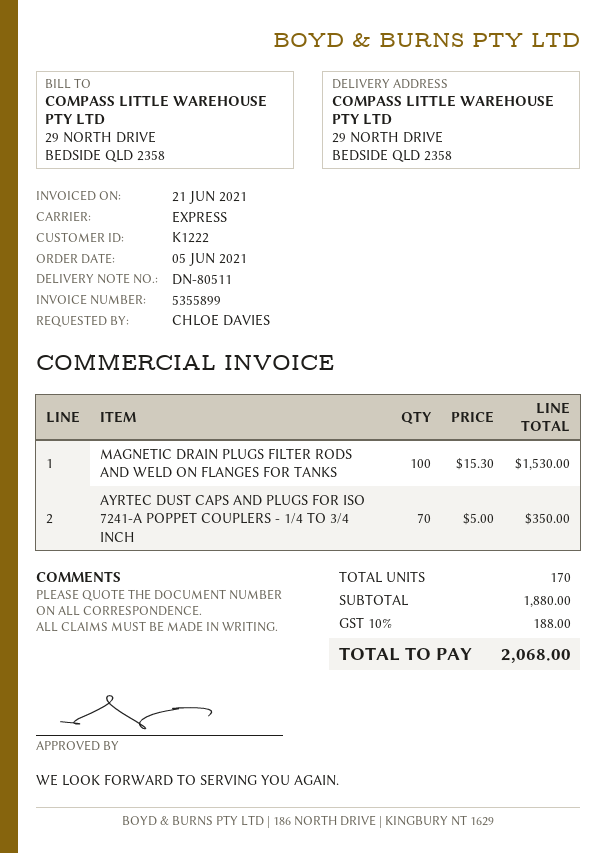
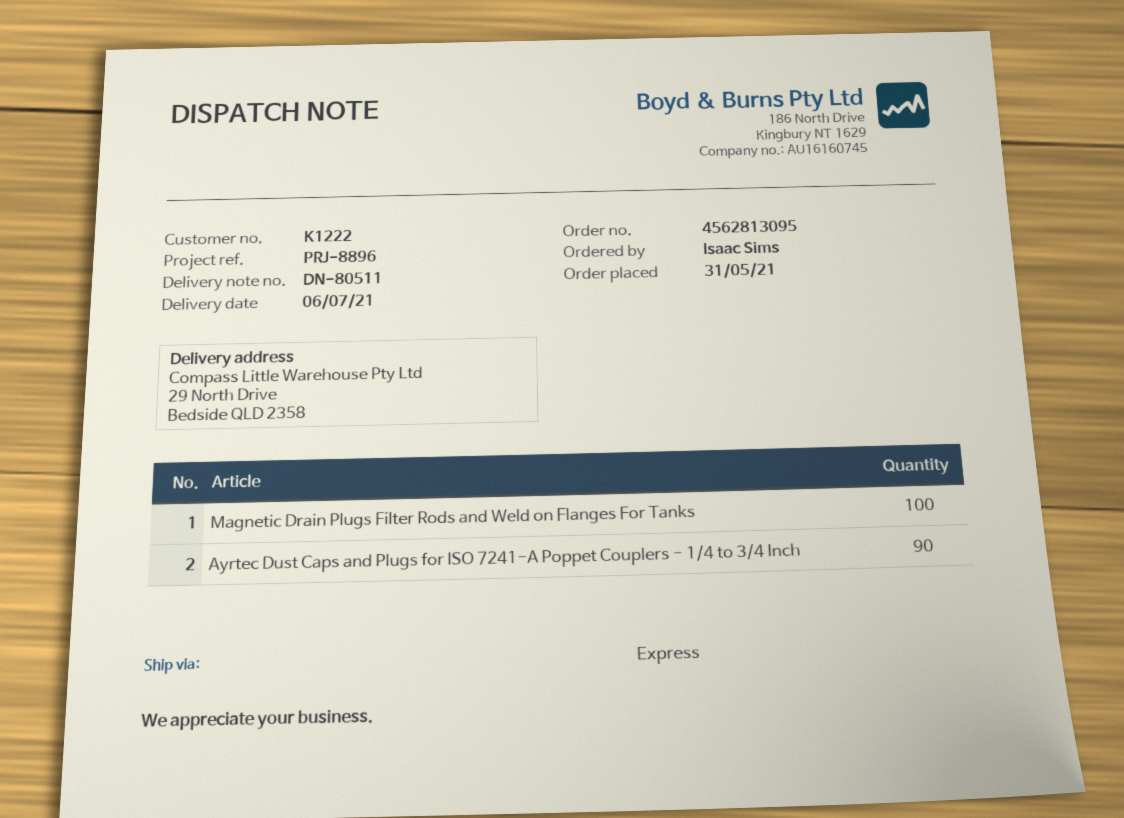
order date: 2021-06-05 -> 2021-05-31
ordered by: CHLOE DAVIES -> Isaac Sims
AYRTEC DUST CAPS AND PLUGS FOR ISO 7241-A POPPET COUPLERS - 1/4 TO 3/4 INCH: 70 -> 90

